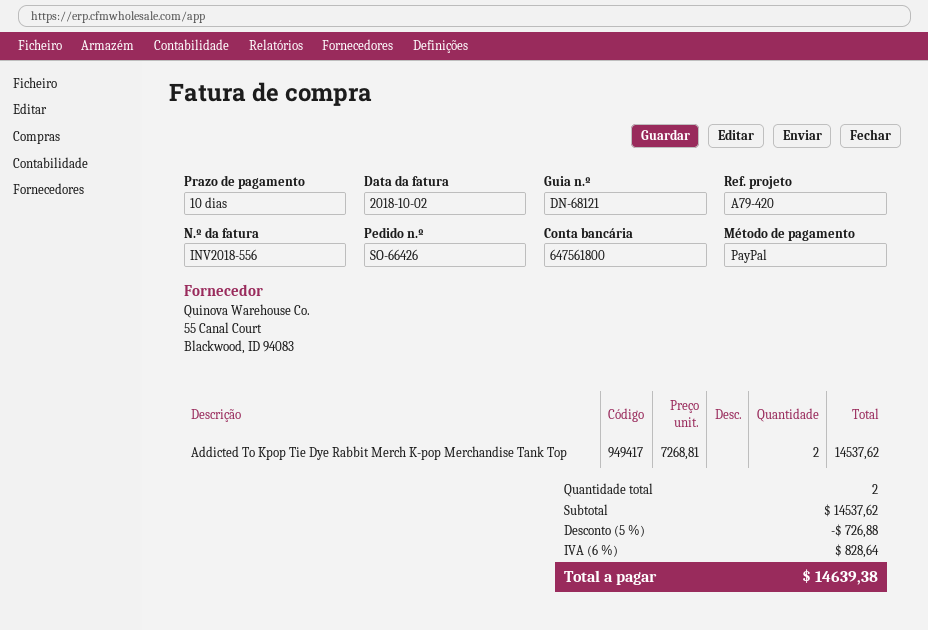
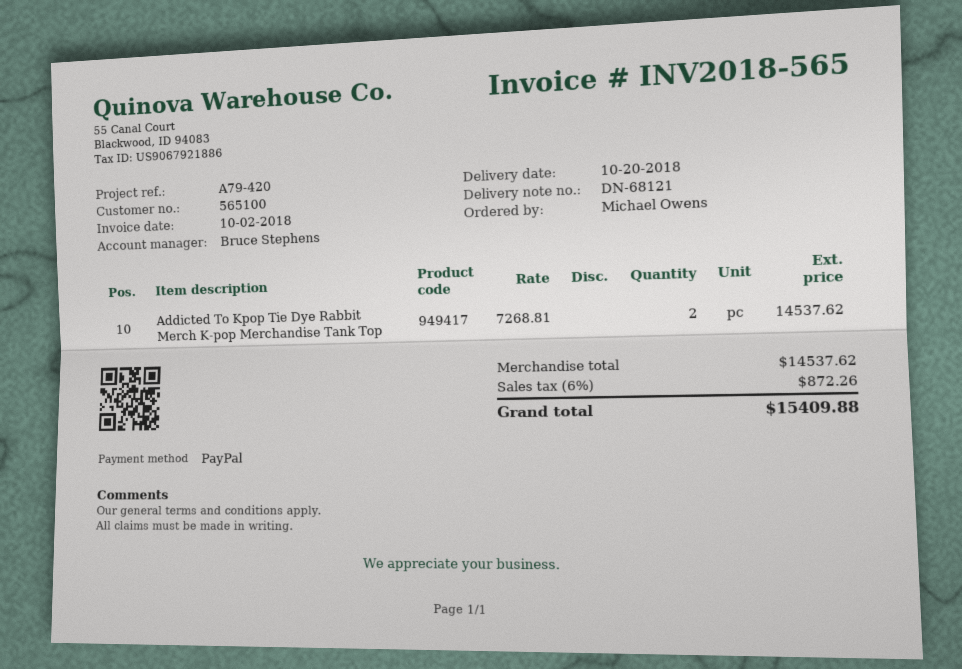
invoice number: INV2018-556 -> INV2018-565
discount: 5% = 726.88 -> none
tax: 6% = 828.64 -> 6% = 872.26
total: 14639.38 -> 15409.88

